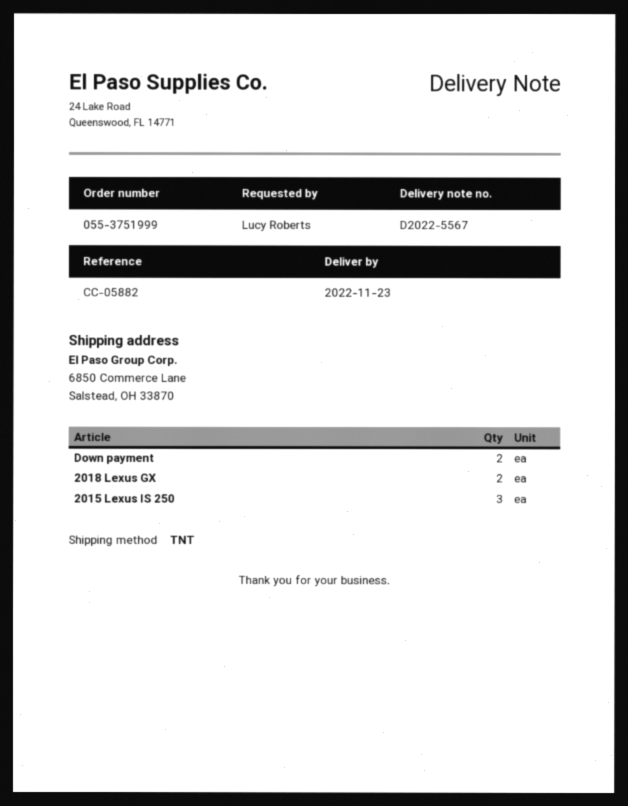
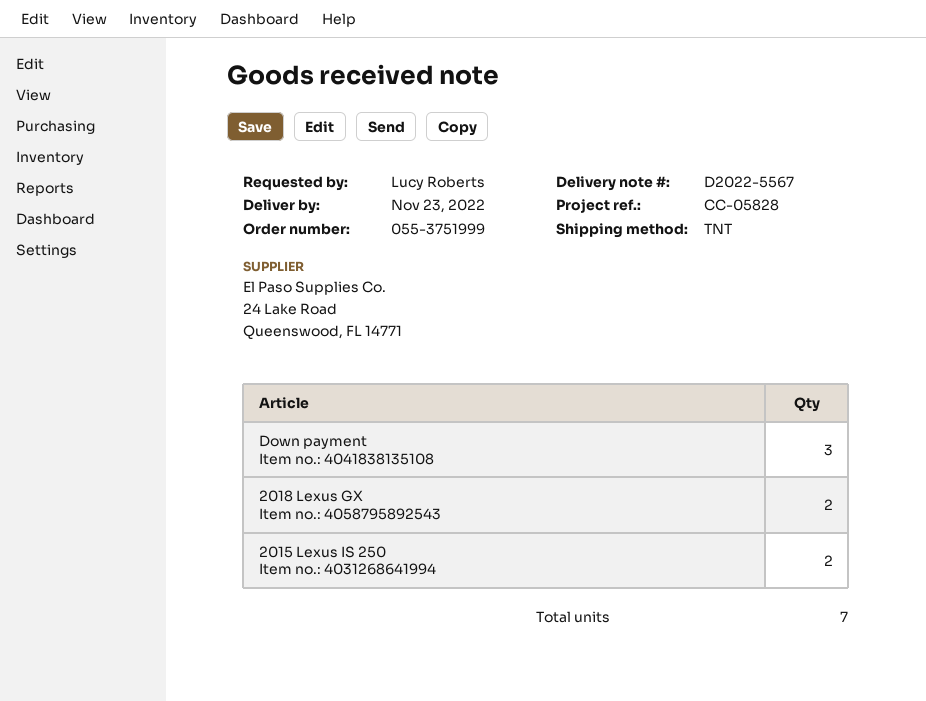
reference: CC-05882 -> CC-05828
Down payment: 2 -> 3
2015 Lexus IS 250: 3 -> 2

